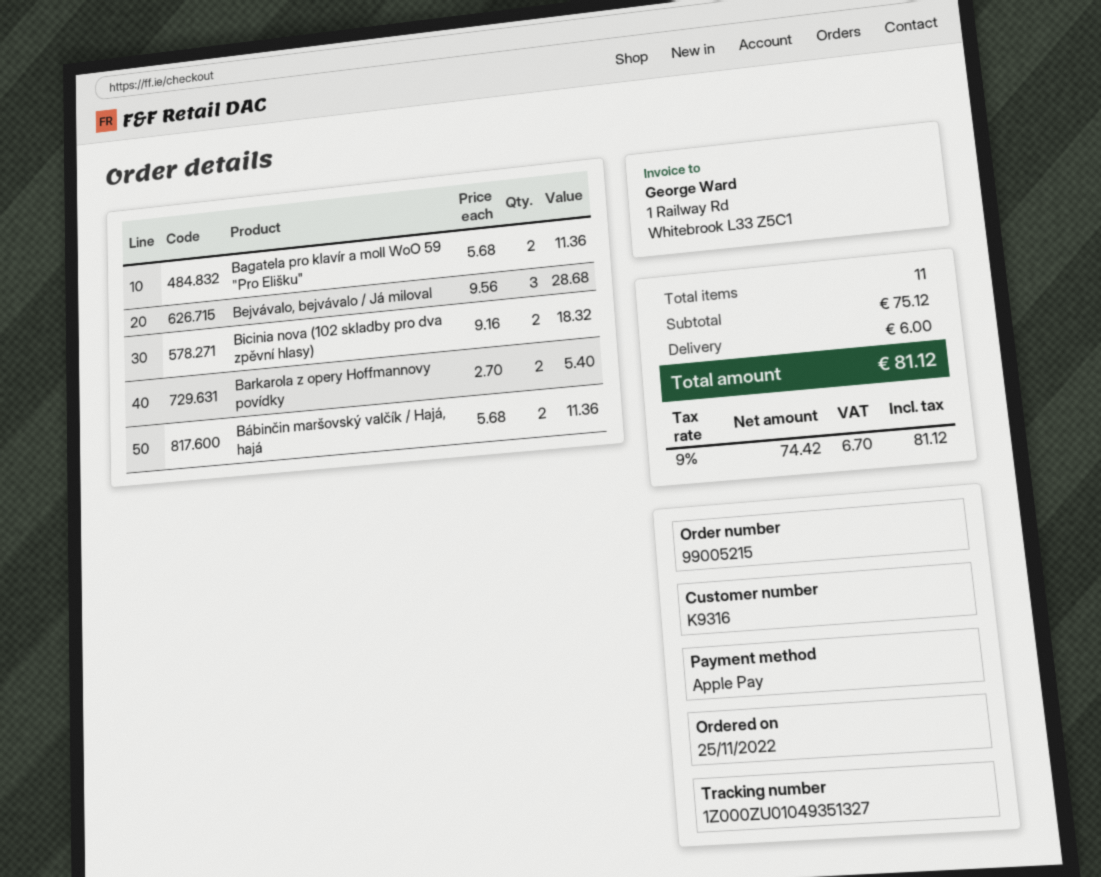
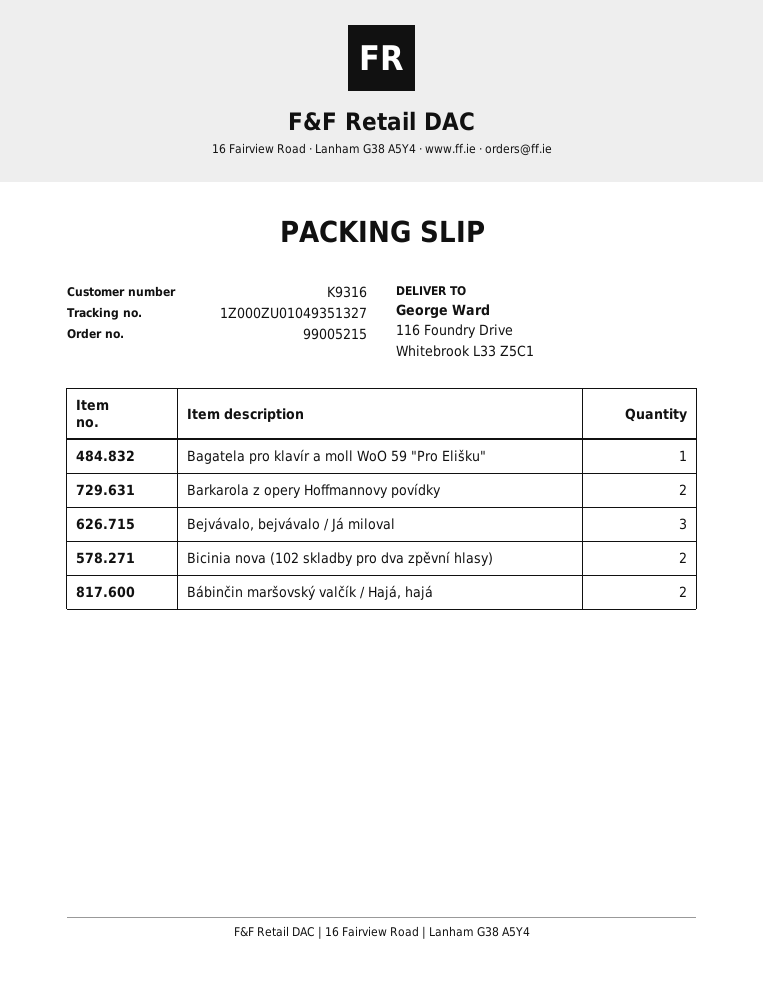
Bagatela pro klavír a moll WoO 59 "Pro Elišku": 2 -> 1

